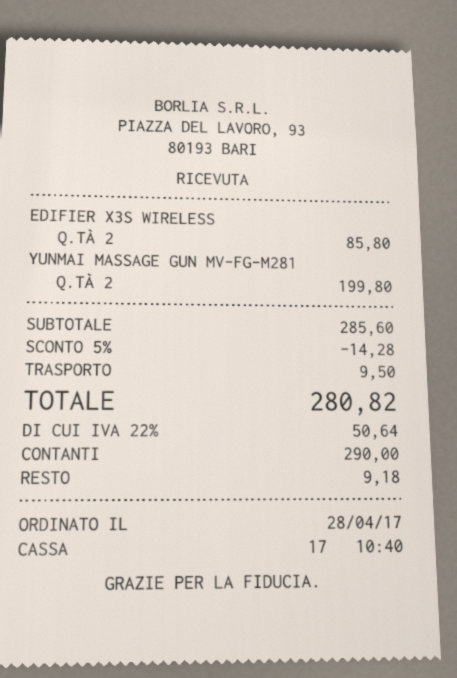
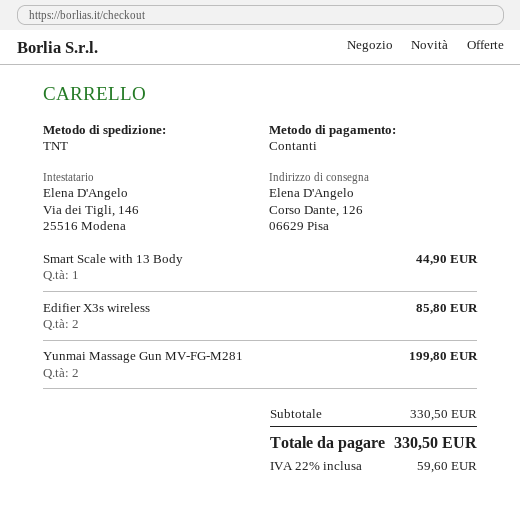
Smart Scale with 13 Body: none -> 1 for 44.90
subtotal: 285.60 -> 330.50
discount: 5% = 14.28 -> none
shipping: 9.50 -> none
tax: 22% = 50.64 -> 22% = 59.60
total: 280.82 -> 330.50

